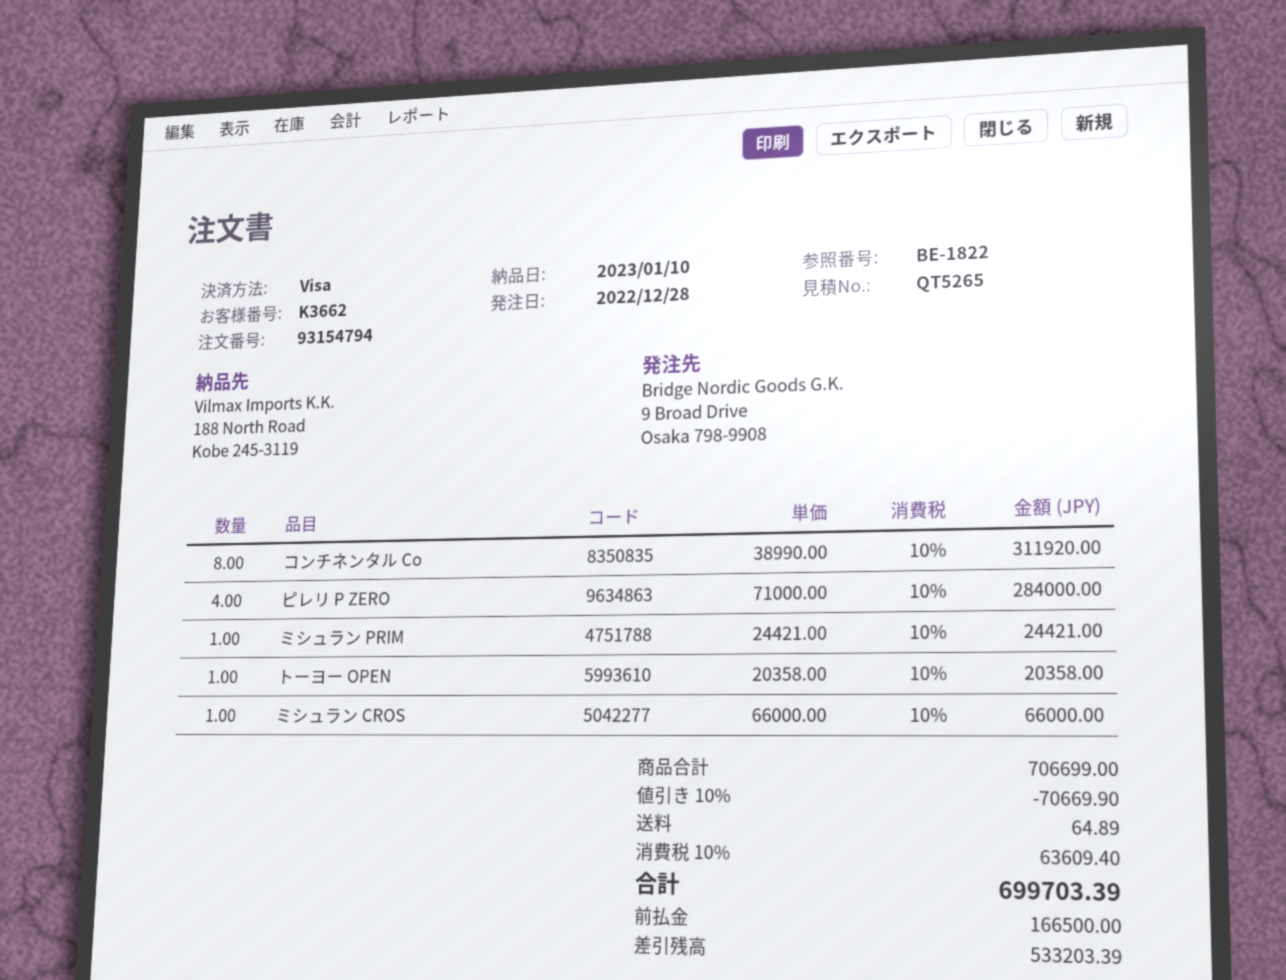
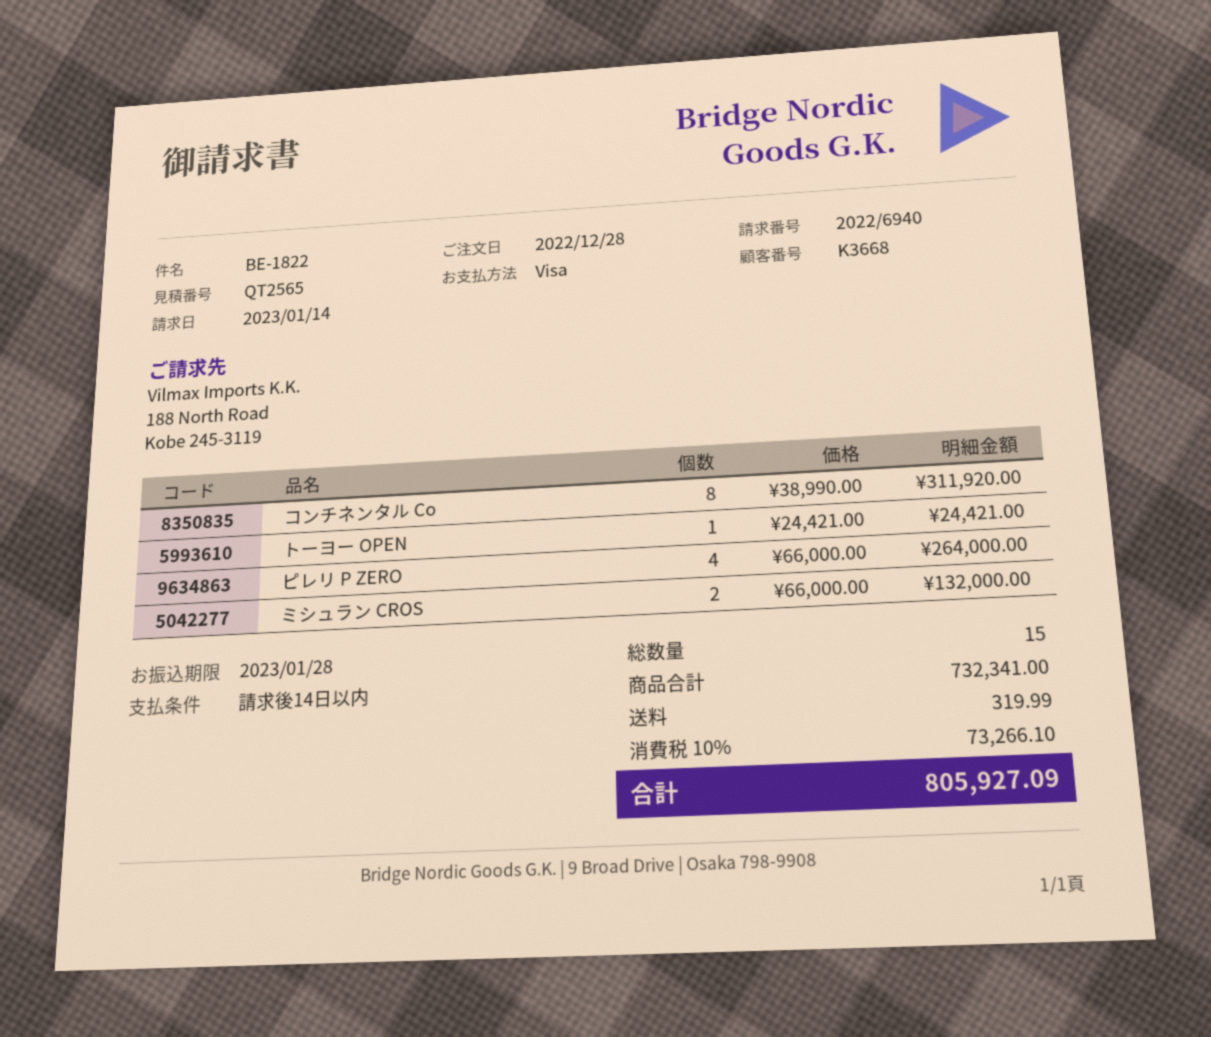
quote number: QT5265 -> QT2565
customer number: K3662 -> K3668
ピレリ P ZERO: 4 x 71000.00 = 284000.00 -> 4 x 66000.00 = 264000.00
ミシュラン PRIM: 1 x 24421.00 = 24421.00 -> none
トーヨー OPEN: 1 x 20358.00 = 20358.00 -> 1 x 24421.00 = 24421.00
ミシュラン CROS: 1 x 66000.00 = 66000.00 -> 2 x 66000.00 = 132000.00
subtotal: 706699.00 -> 732341.00
discount: 10% = 70669.90 -> none
shipping: 64.89 -> 319.99
tax: 10% = 63609.40 -> 10% = 73266.10
total: 699703.39 -> 805927.09

